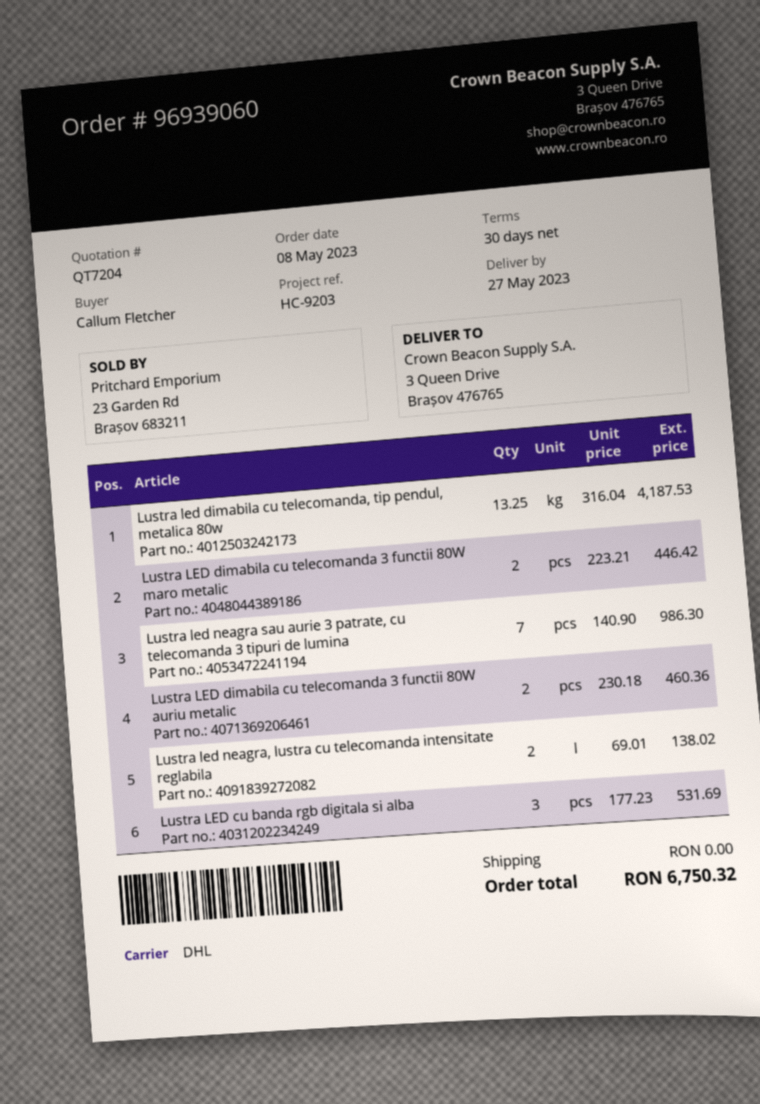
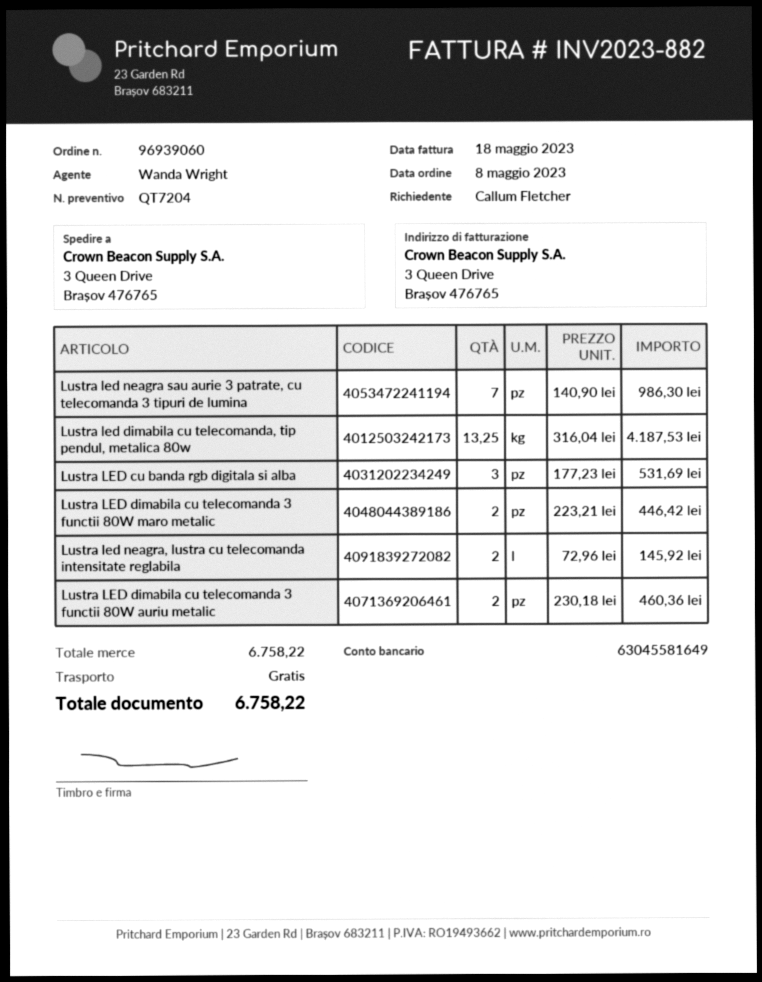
Lustra led neagra, lustra cu telecomanda intensitate reglabila: 2 x 69.01 = 138.02 -> 2 x 72.96 = 145.92
total: 6750.32 -> 6758.22

